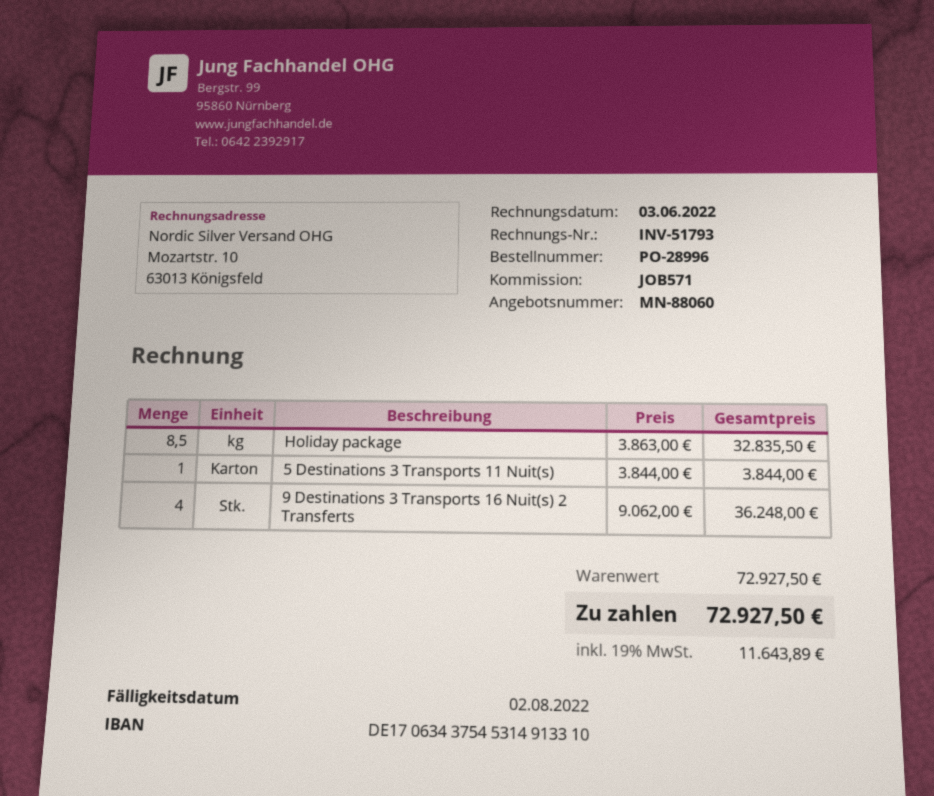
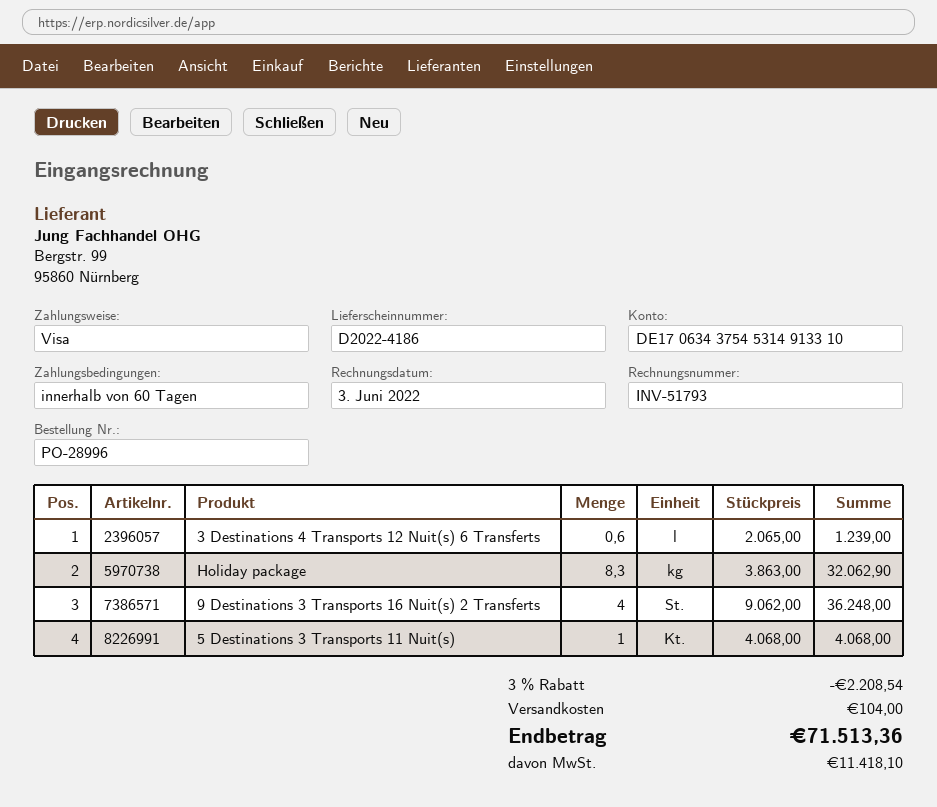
Holiday package: 8.5 x 3863.00 = 32835.50 -> 8.3 x 3863.00 = 32062.90
5 Destinations 3 Transports 11 Nuit(s): 1 x 3844.00 = 3844.00 -> 1 x 4068.00 = 4068.00
3 Destinations 4 Transports 12 Nuit(s) 6 Transferts: none -> 0.6 x 2065.00 = 1239.00
discount: none -> 3% = 2208.54
shipping: none -> 104.00
tax: 11643.89 -> 11418.10
total: 72927.50 -> 71513.36

